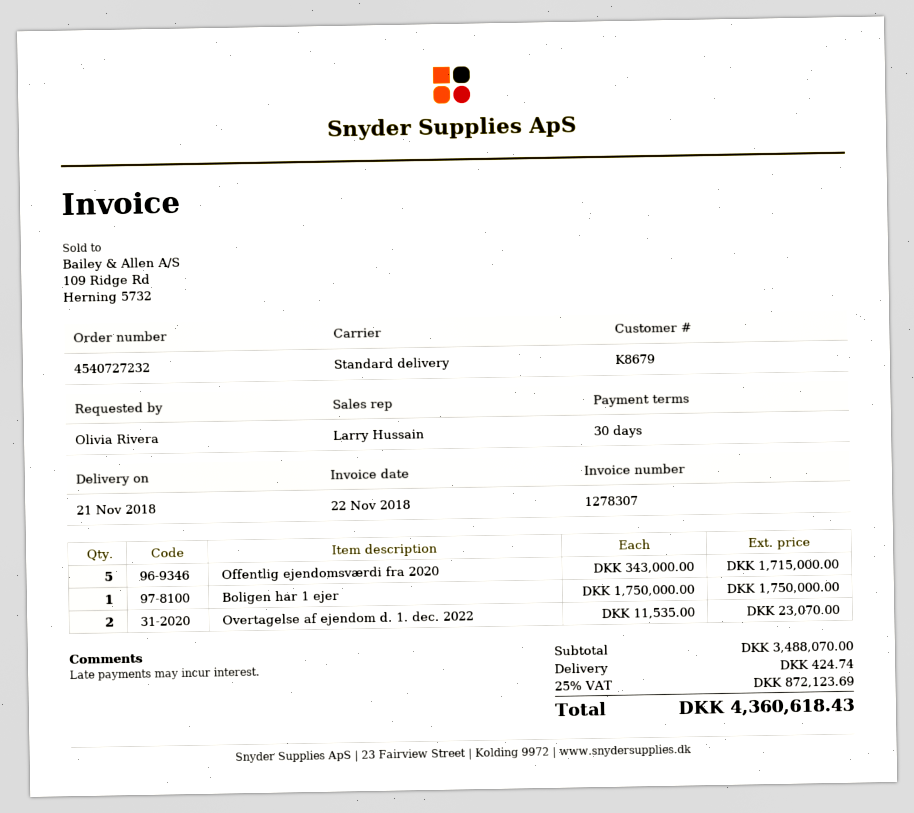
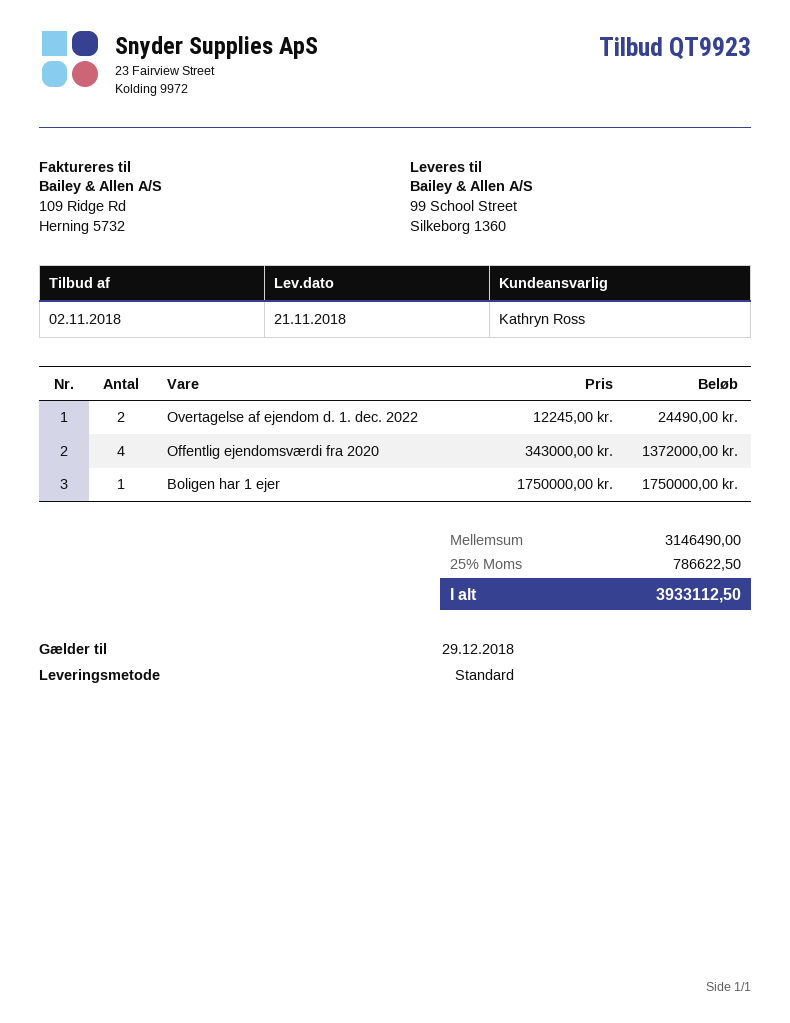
sales rep: Larry Hussain -> Kathryn Ross
Offentlig ejendomsværdi fra 2020: 5 x 343000.00 = 1715000.00 -> 4 x 343000.00 = 1372000.00
Overtagelse af ejendom d. 1. dec. 2022: 2 x 11535.00 = 23070.00 -> 2 x 12245.00 = 24490.00
subtotal: 3488070.00 -> 3146490.00
shipping: 424.74 -> none
tax: 25% = 872123.69 -> 25% = 786622.50
total: 4360618.43 -> 3933112.50

